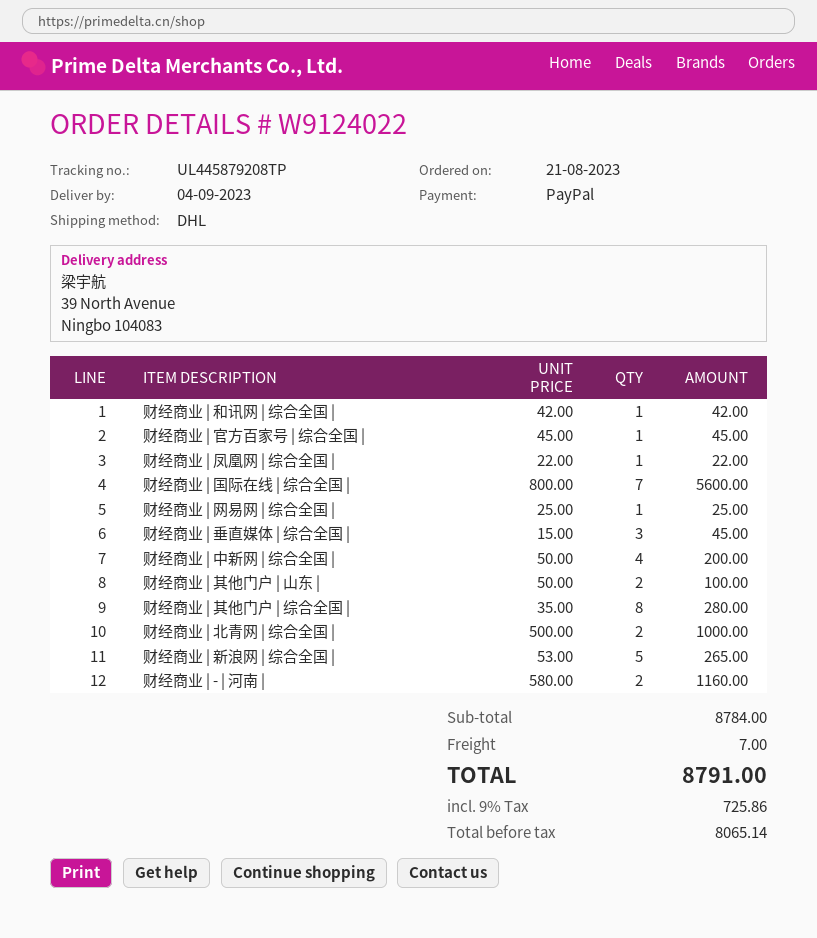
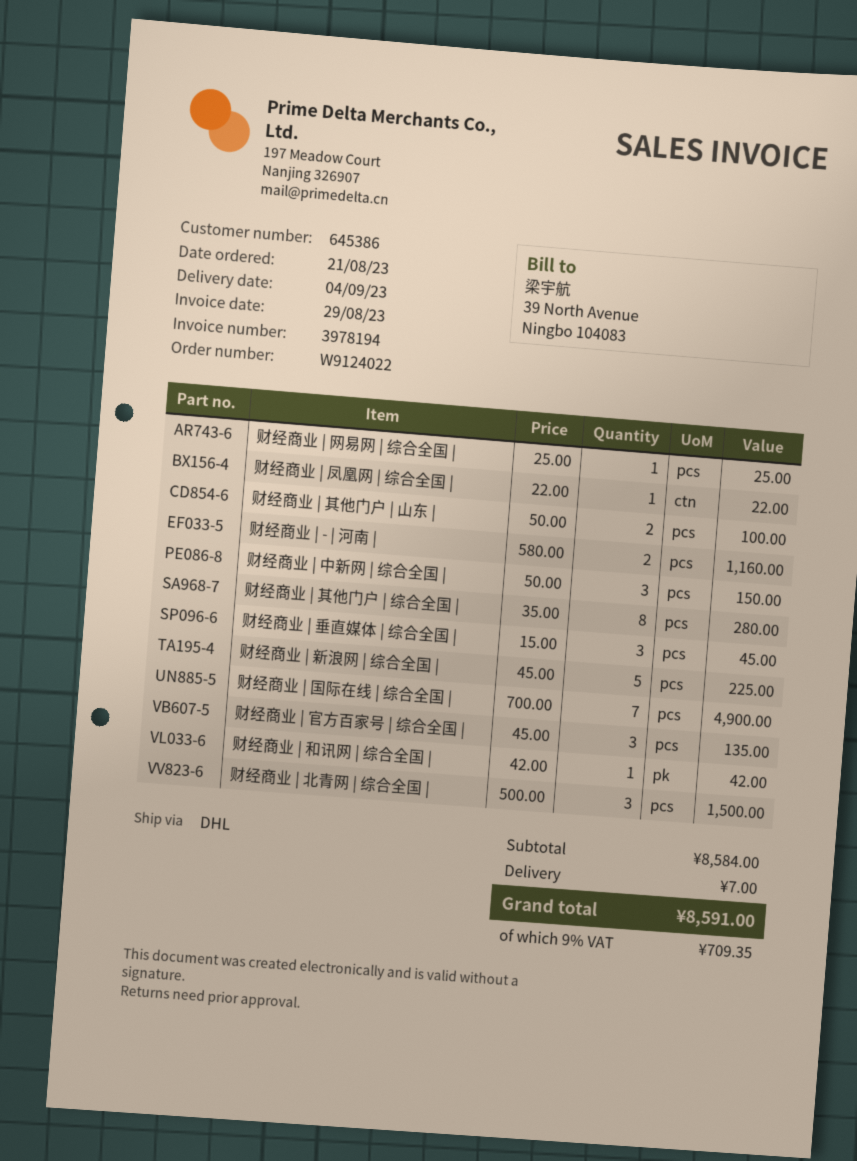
财经商业 | 官方百家号 | 综合全国 |: 1 x 45.00 = 45.00 -> 3 x 45.00 = 135.00
财经商业 | 国际在线 | 综合全国 |: 7 x 800.00 = 5600.00 -> 7 x 700.00 = 4900.00
财经商业 | 中新网 | 综合全国 |: 4 x 50.00 = 200.00 -> 3 x 50.00 = 150.00
财经商业 | 北青网 | 综合全国 |: 2 x 500.00 = 1000.00 -> 3 x 500.00 = 1500.00
财经商业 | 新浪网 | 综合全国 |: 5 x 53.00 = 265.00 -> 5 x 45.00 = 225.00
subtotal: 8784.00 -> 8584.00
tax: 9% = 725.86 -> 9% = 709.35
total: 8791.00 -> 8591.00

